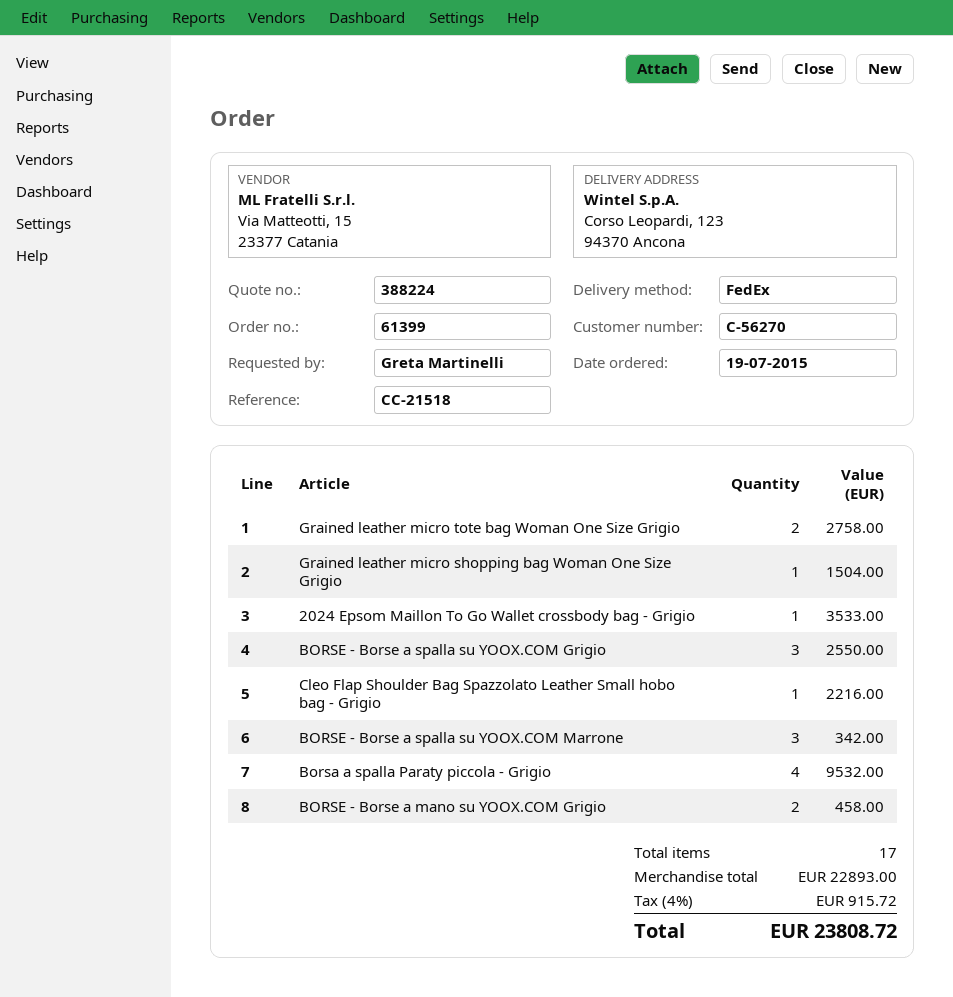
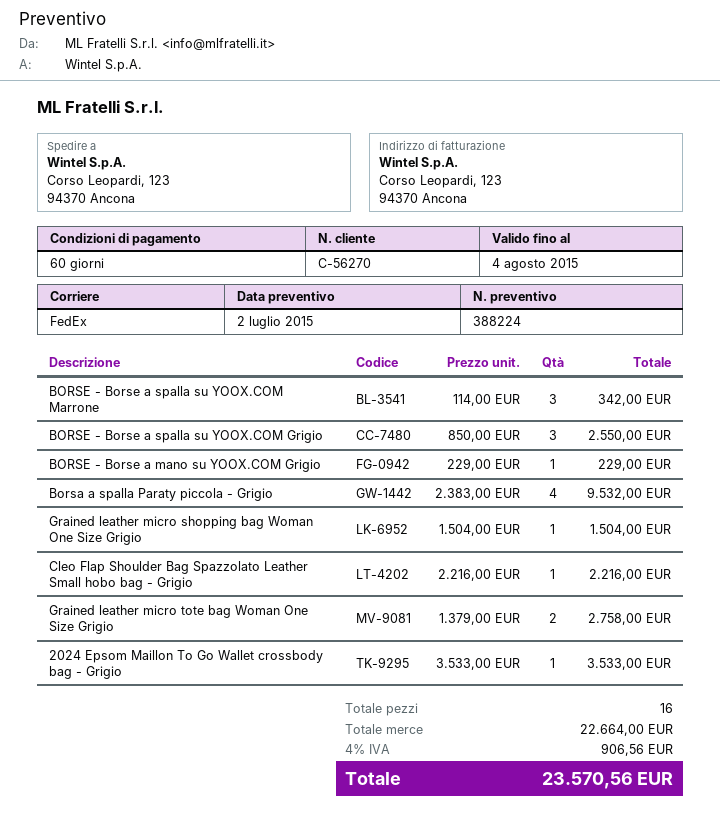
BORSE - Borse a mano su YOOX.COM Grigio: 2 for 458.00 -> 1 for 229.00
total quantity: 17 -> 16
subtotal: 22893.00 -> 22664.00
tax: 4% = 915.72 -> 4% = 906.56
total: 23808.72 -> 23570.56

